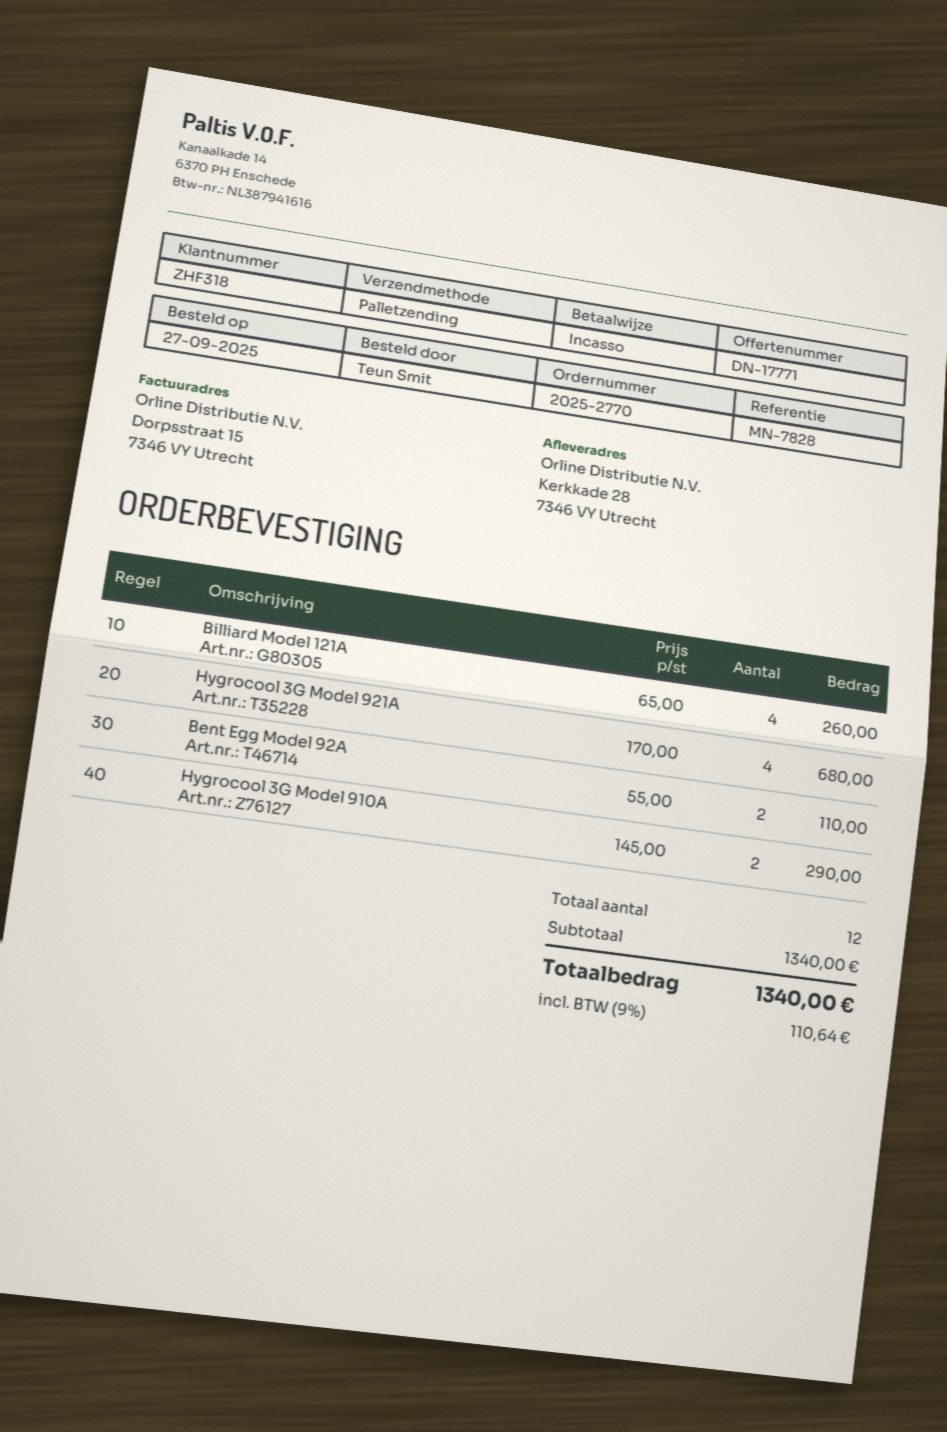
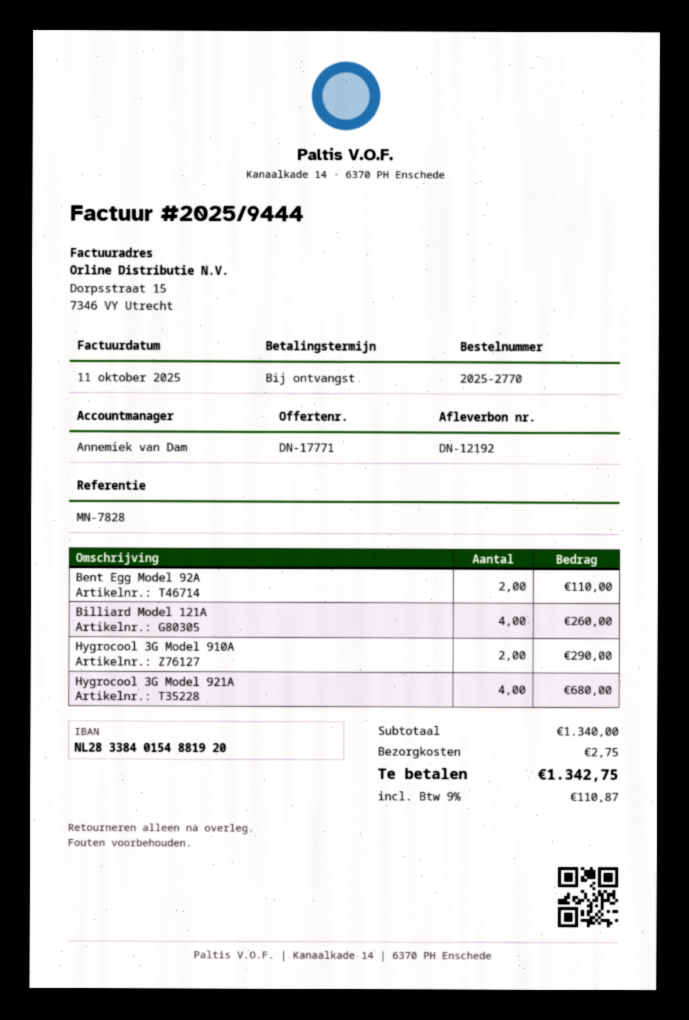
shipping: none -> 2.75
tax: 9% = 110.64 -> 9% = 110.87
total: 1340.00 -> 1342.75

